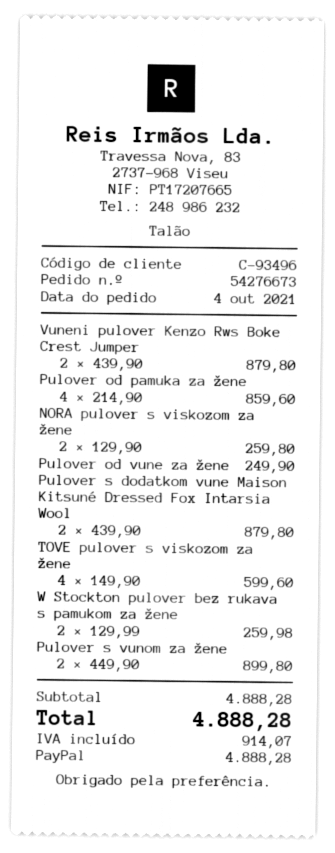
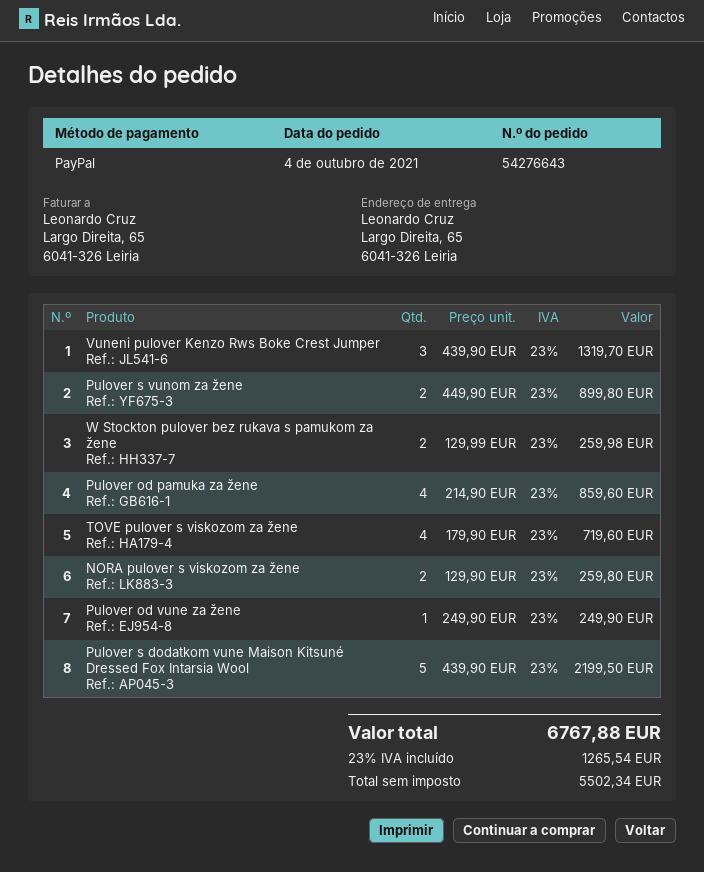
order number: 54276673 -> 54276643
Vuneni pulover Kenzo Rws Boke Crest Jumper: 2 x 439.90 = 879.80 -> 3 x 439.90 = 1319.70
Pulover s dodatkom vune Maison Kitsuné Dressed Fox Intarsia Wool: 2 x 439.90 = 879.80 -> 5 x 439.90 = 2199.50
TOVE pulover s viskozom za žene: 4 x 149.90 = 599.60 -> 4 x 179.90 = 719.60
tax: 914.07 -> 1265.54
total: 4888.28 -> 6767.88

